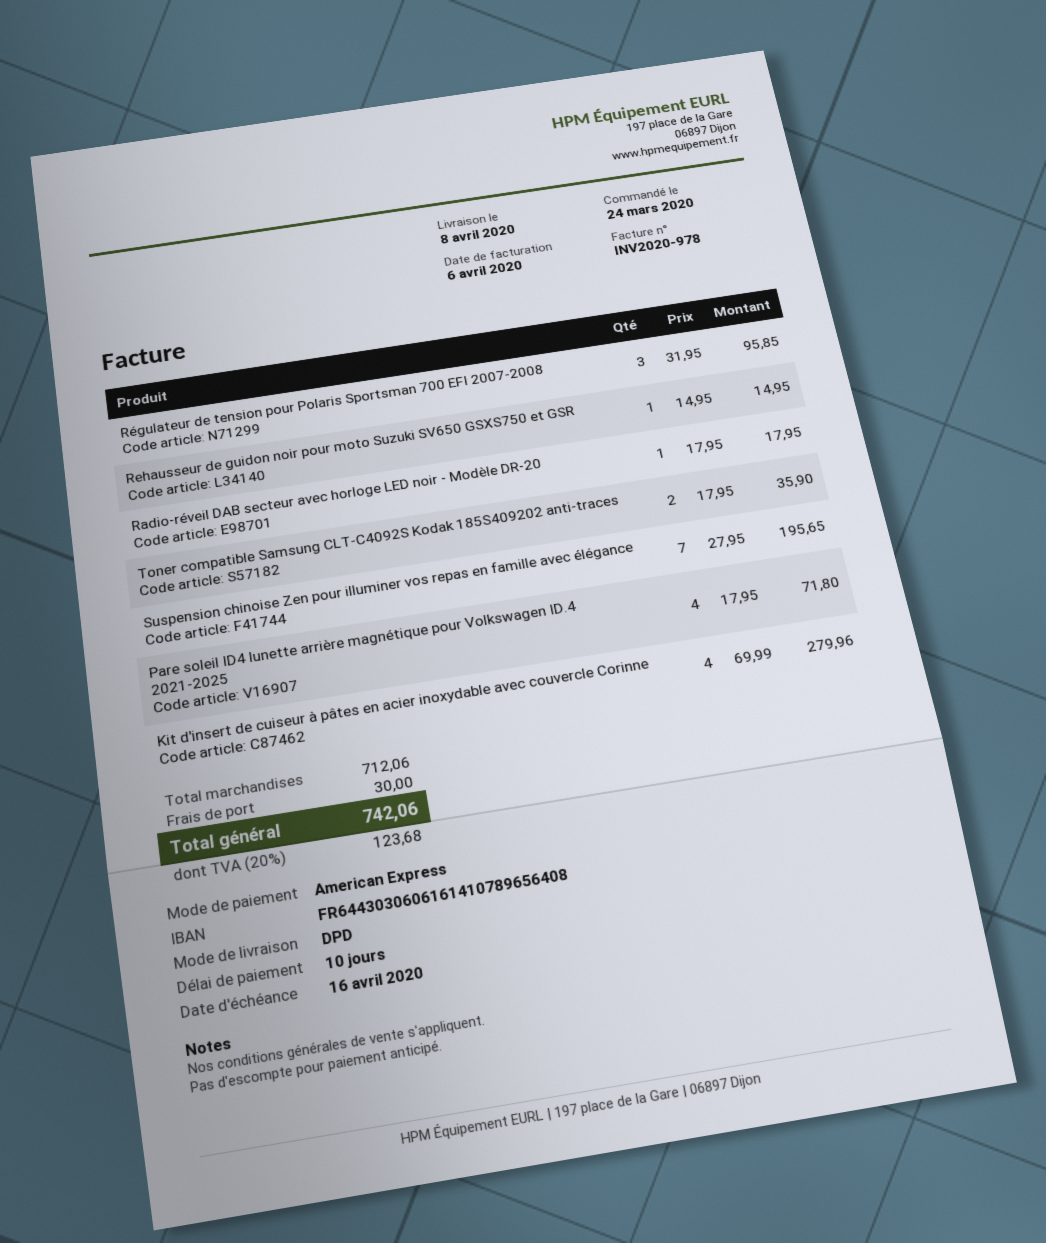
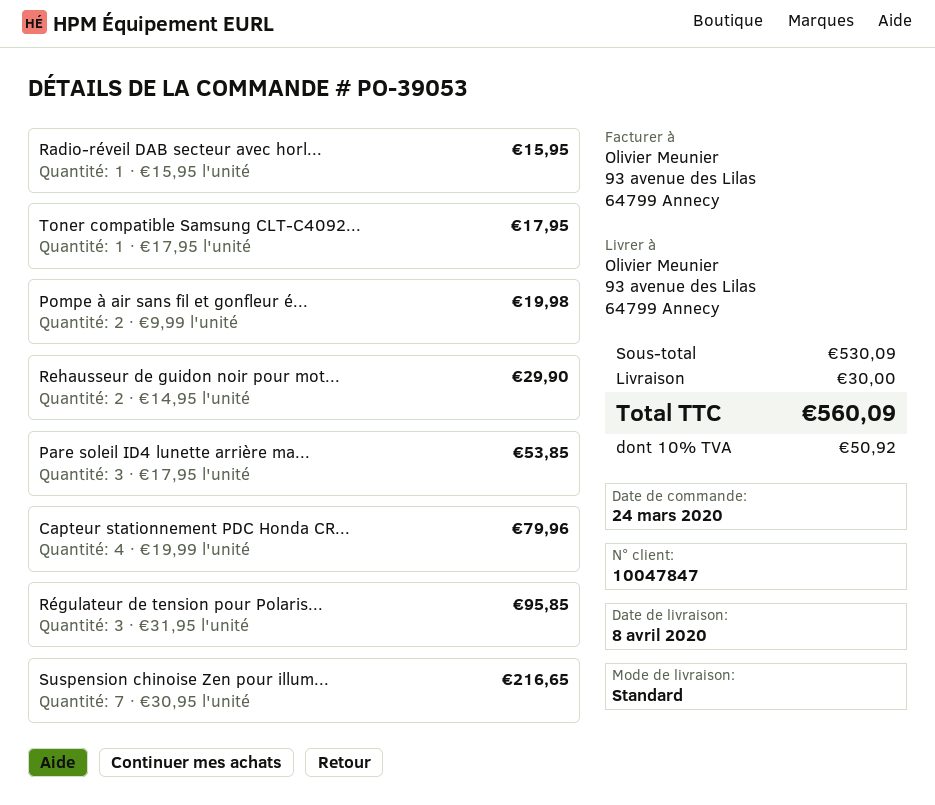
shipping method: DPD -> standard
Rehausseur de guidon noir pour moto Suzuki SV650 GSXS750 et GSR: 1 x 14.95 = 14.95 -> 2 x 14.95 = 29.90
Radio-réveil DAB secteur avec horloge LED noir - Modèle DR-20: 1 x 17.95 = 17.95 -> 1 x 15.95 = 15.95
Toner compatible Samsung CLT-C4092S Kodak 185S409202 anti-traces: 2 x 17.95 = 35.90 -> 1 x 17.95 = 17.95
Suspension chinoise Zen pour illuminer vos repas en famille avec élégance: 7 x 27.95 = 195.65 -> 7 x 30.95 = 216.65
Pare soleil ID4 lunette arrière magnétique pour Volkswagen ID.4 2021-2025: 4 x 17.95 = 71.80 -> 3 x 17.95 = 53.85
Kit d'insert de cuiseur à pâtes en acier inoxydable avec couvercle Corinne: 4 x 69.99 = 279.96 -> none
Pompe à air sans fil et gonfleur é...: none -> 2 x 9.99 = 19.98
Capteur stationnement PDC Honda CR...: none -> 4 x 19.99 = 79.96
subtotal: 712.06 -> 530.09
tax: 20% = 123.68 -> 10% = 50.92
total: 742.06 -> 560.09

